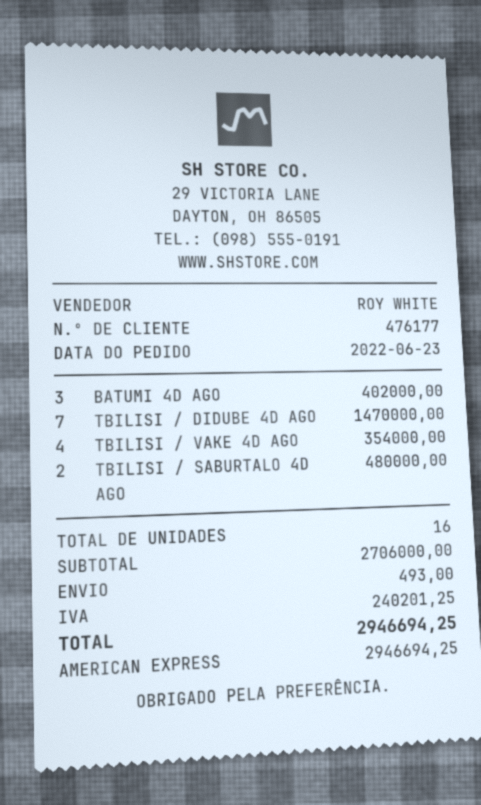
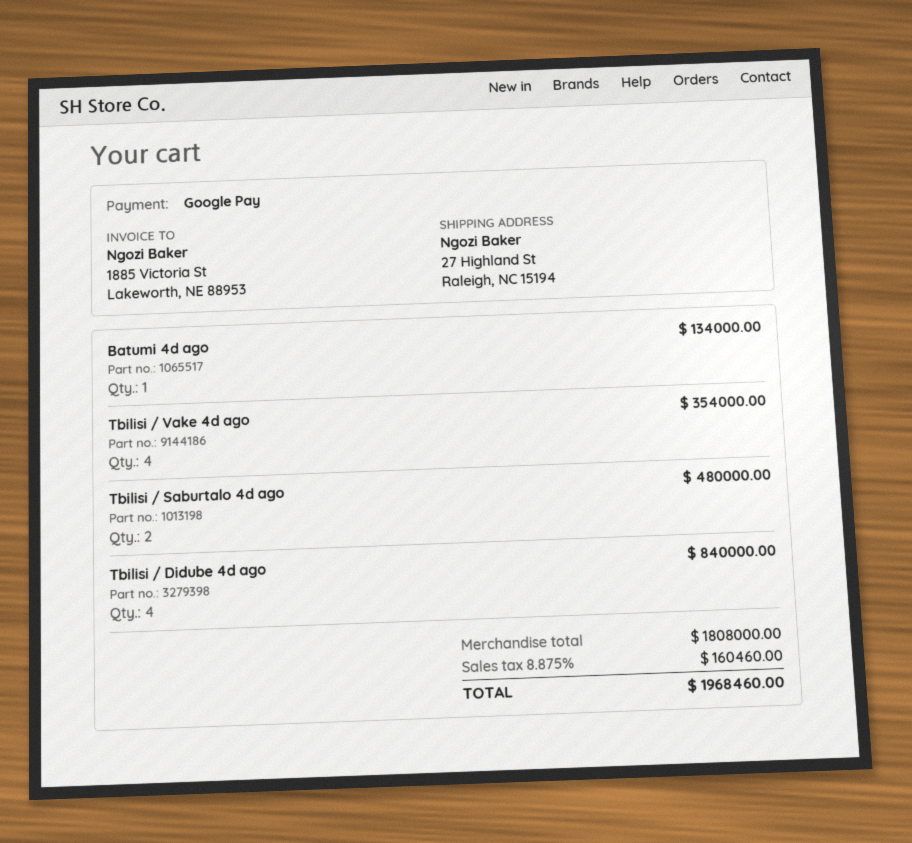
payment method: American Express -> Google Pay
BATUMI 4D AGO: 3 for 402000.00 -> 1 for 134000.00
TBILISI / DIDUBE 4D AGO: 7 for 1470000.00 -> 4 for 840000.00
subtotal: 2706000.00 -> 1808000.00
shipping: 493.00 -> none
tax: 240201.25 -> 160460.00
total: 2946694.25 -> 1968460.00

